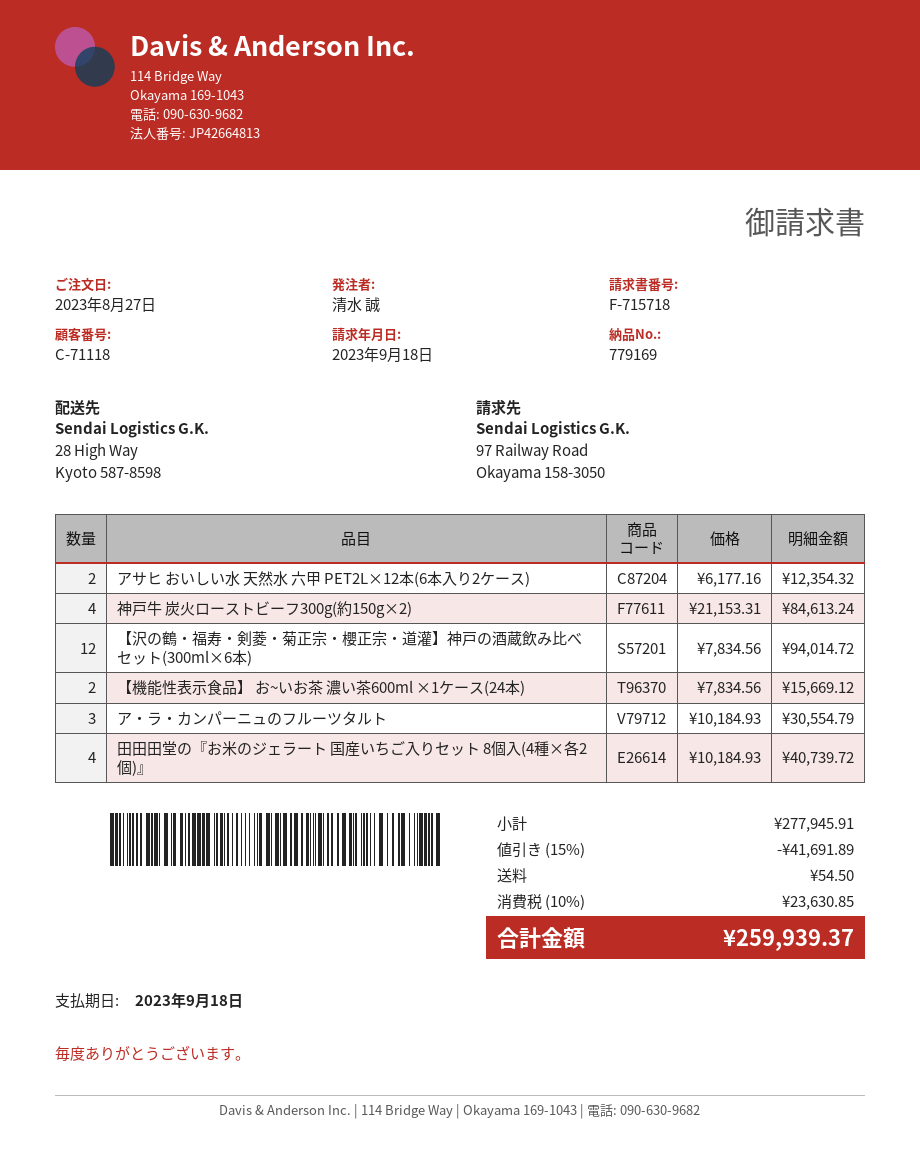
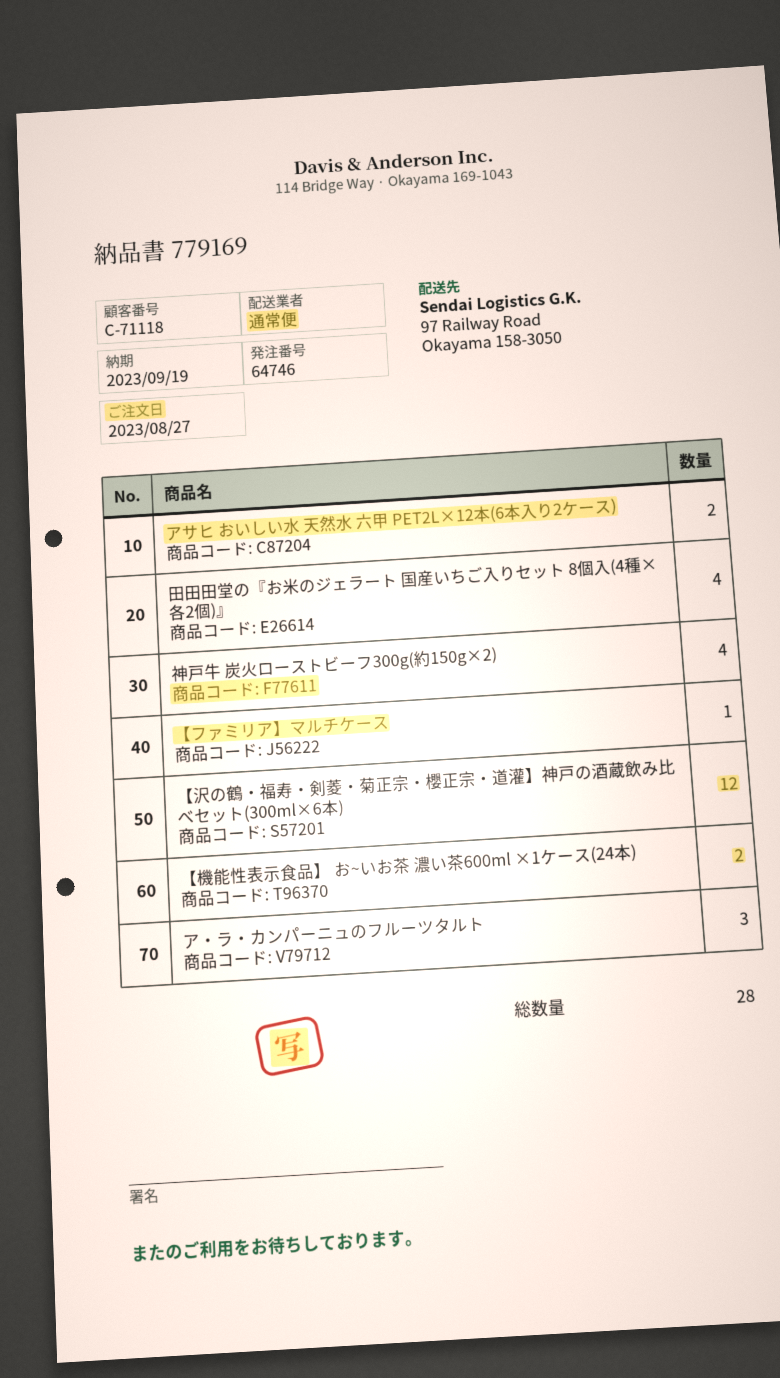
ship to: 28 High Way, Kyoto 587-8598 -> 97 Railway Road, Okayama 158-3050
【ファミリア】マルチケース: none -> 1

